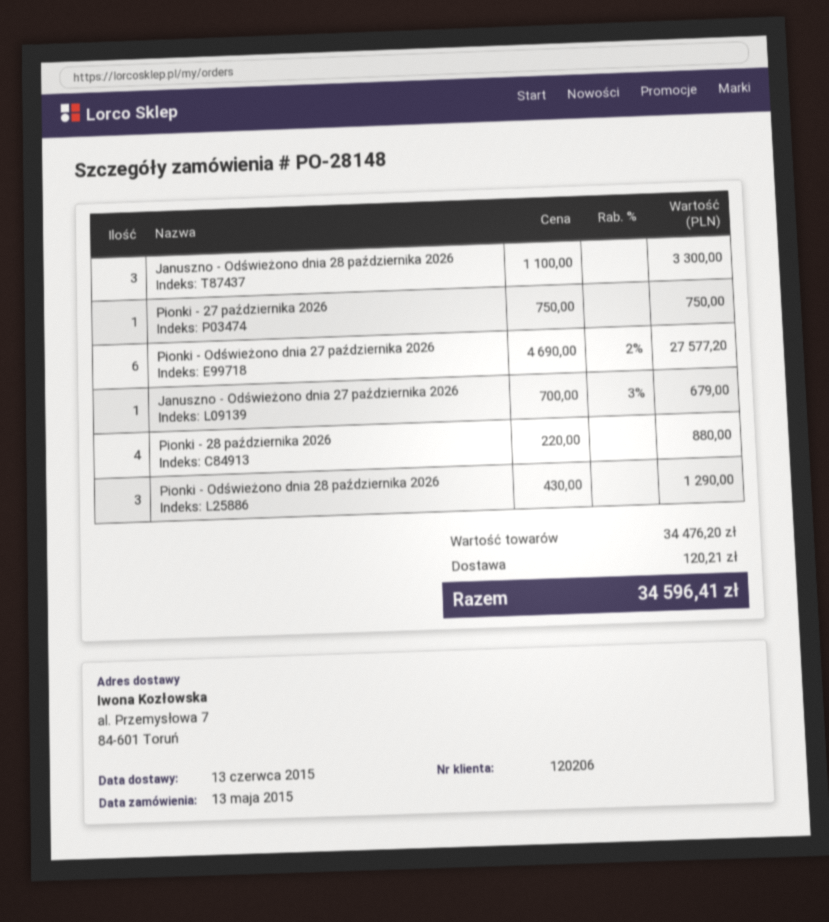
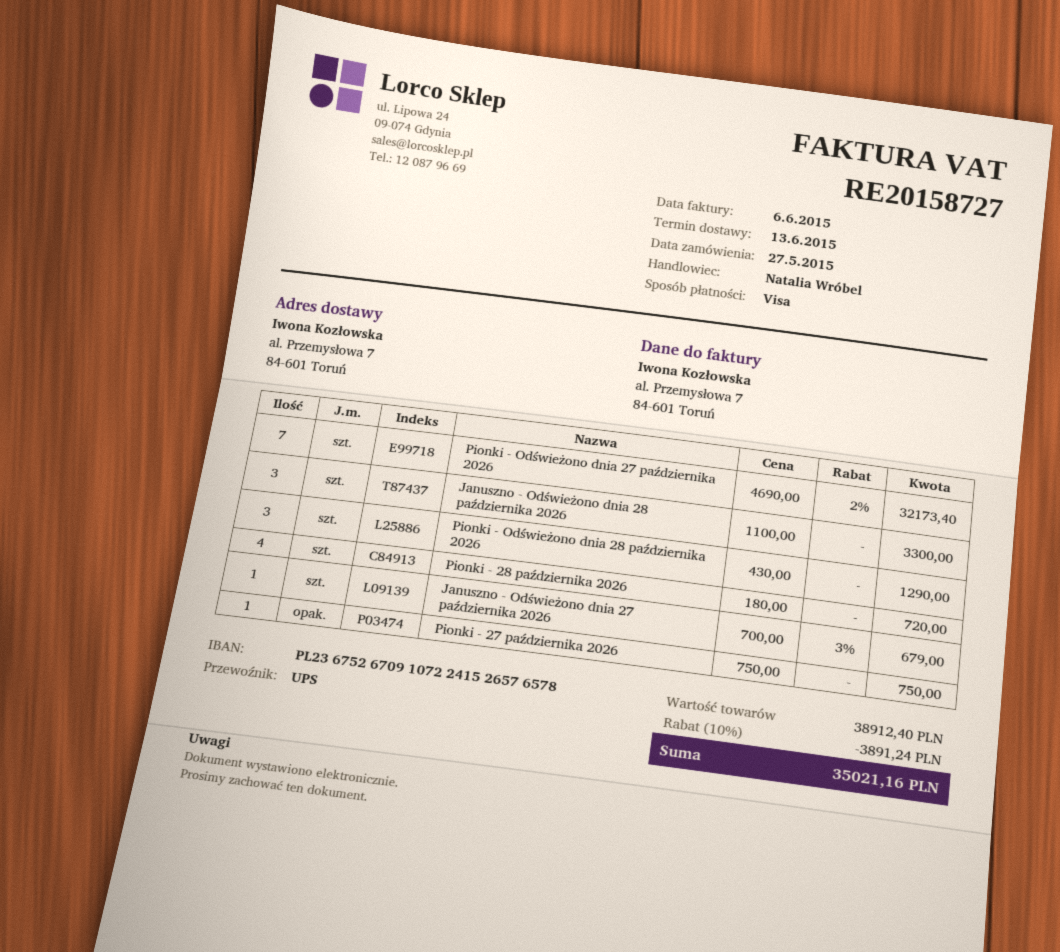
order date: 2015-05-13 -> 2015-05-27
Pionki - Odświeżono dnia 27 października 2026: 6 x 4690.00 - 2% = 27577.20 -> 7 x 4690.00 - 2% = 32173.40
Pionki - 28 października 2026: 4 x 220.00 = 880.00 -> 4 x 180.00 = 720.00
subtotal: 34476.20 -> 38912.40
discount: none -> 10% = 3891.24
shipping: 120.21 -> none
total: 34596.41 -> 35021.16

